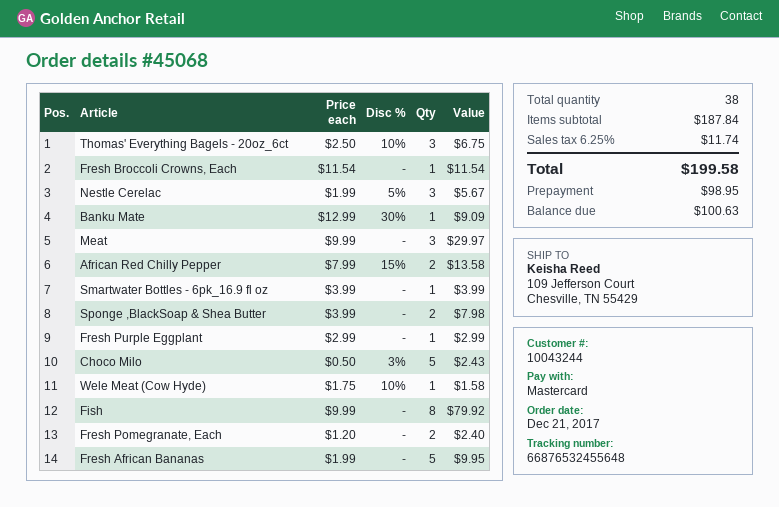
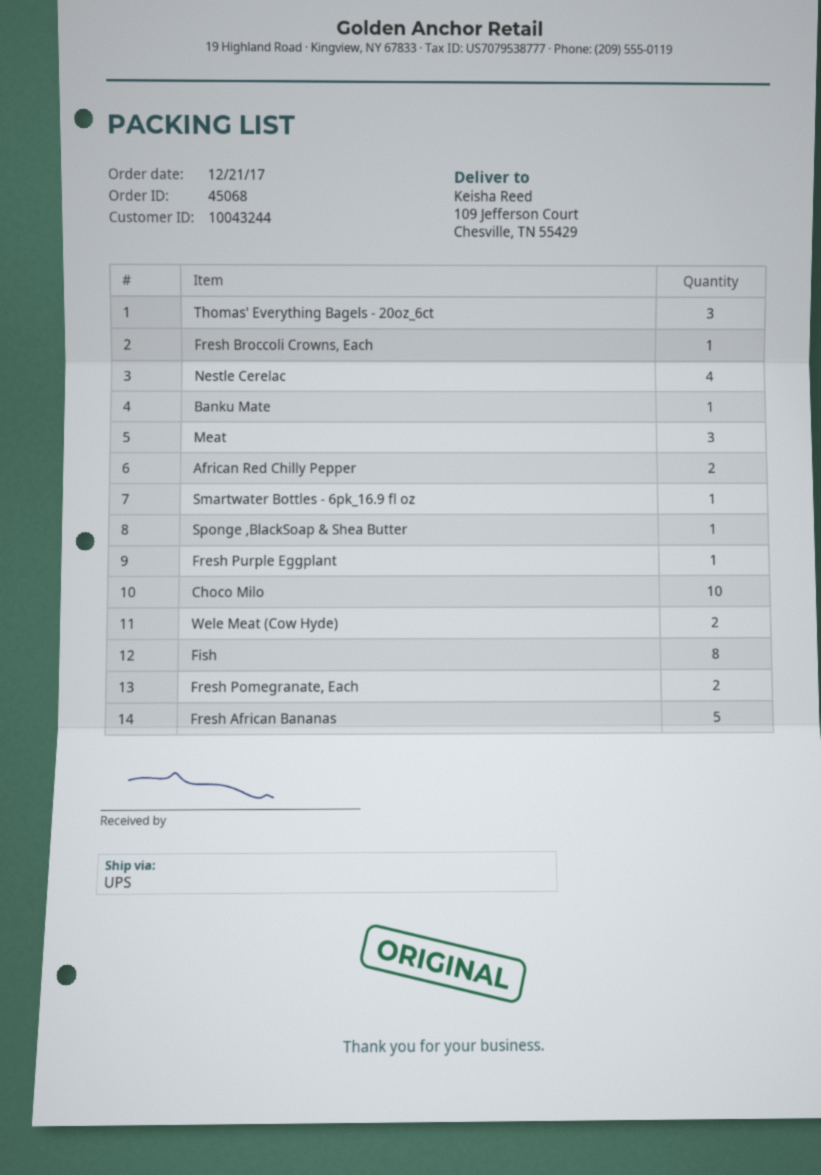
Nestle Cerelac: 3 -> 4
Sponge ,BlackSoap & Shea Butter: 2 -> 1
Choco Milo: 5 -> 10
Wele Meat (Cow Hyde): 1 -> 2

